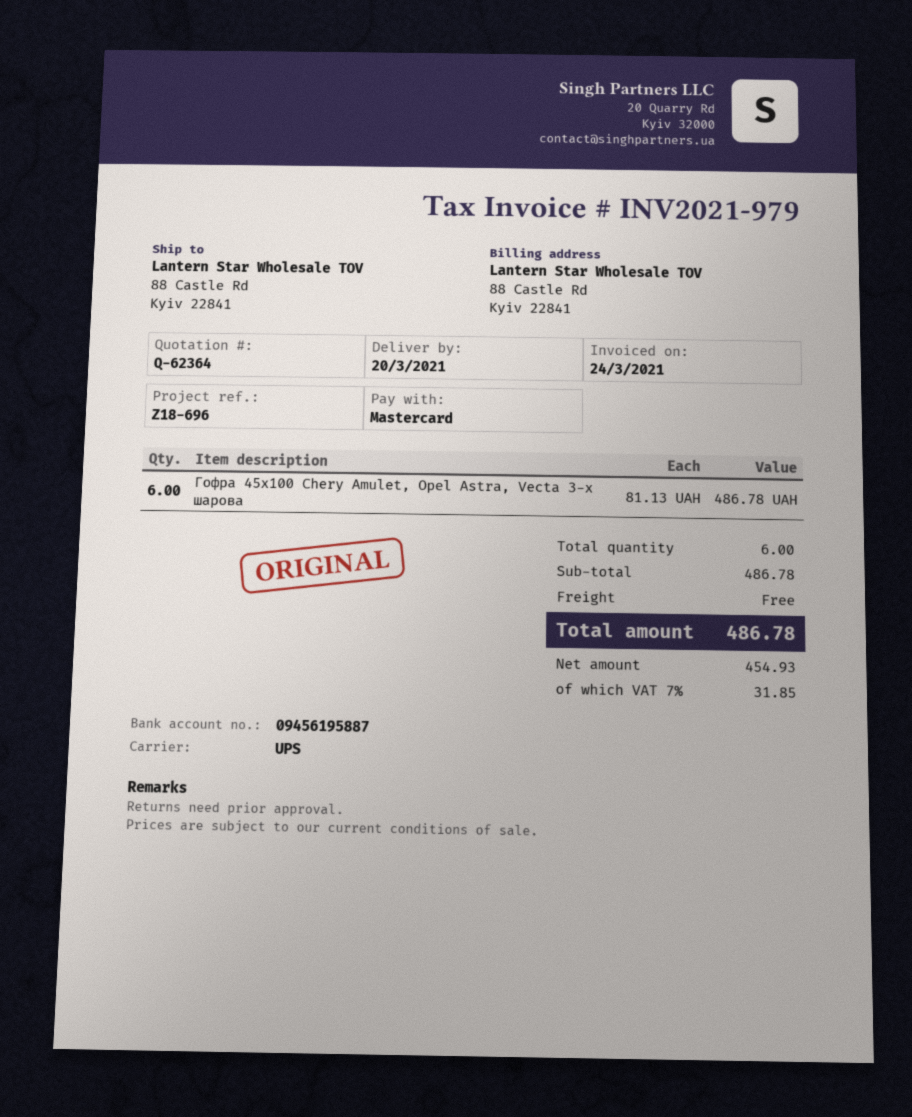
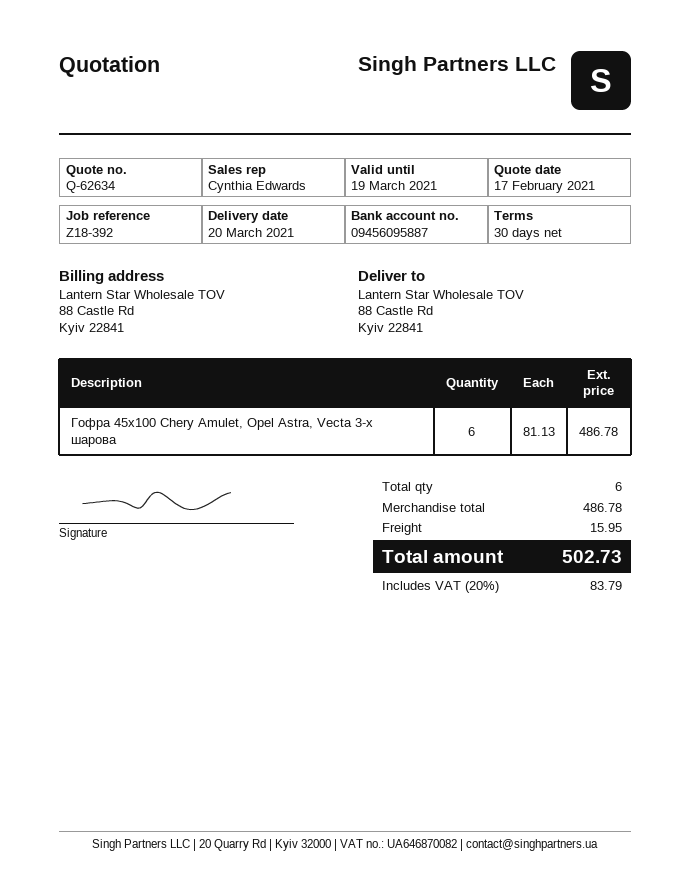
quote number: Q-62364 -> Q-62634
reference: Z18-696 -> Z18-392
bank account: 09456195887 -> 09456095887
shipping: 0.00 -> 15.95
tax: 7% = 31.85 -> 20% = 83.79
total: 486.78 -> 502.73

